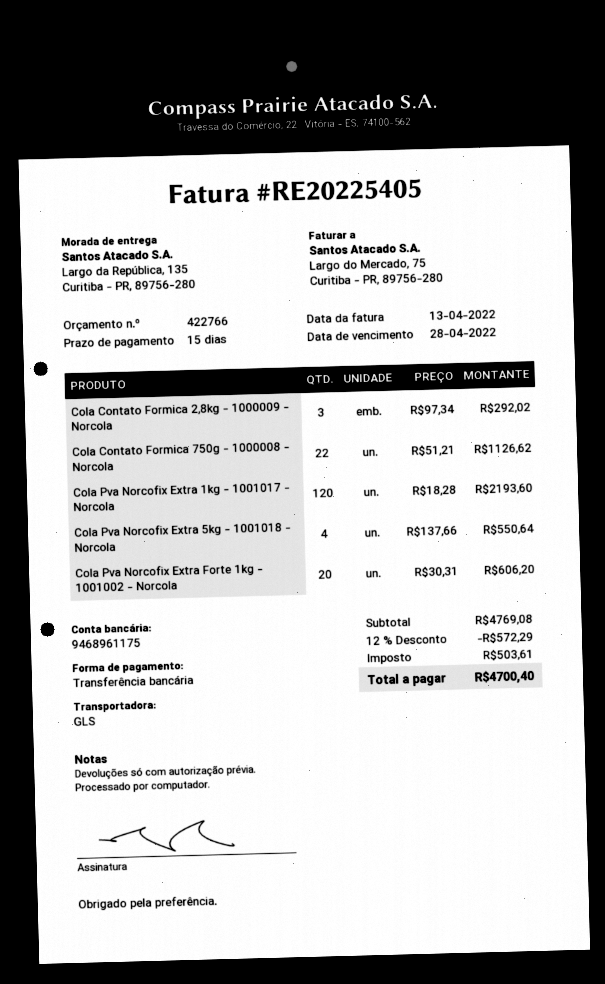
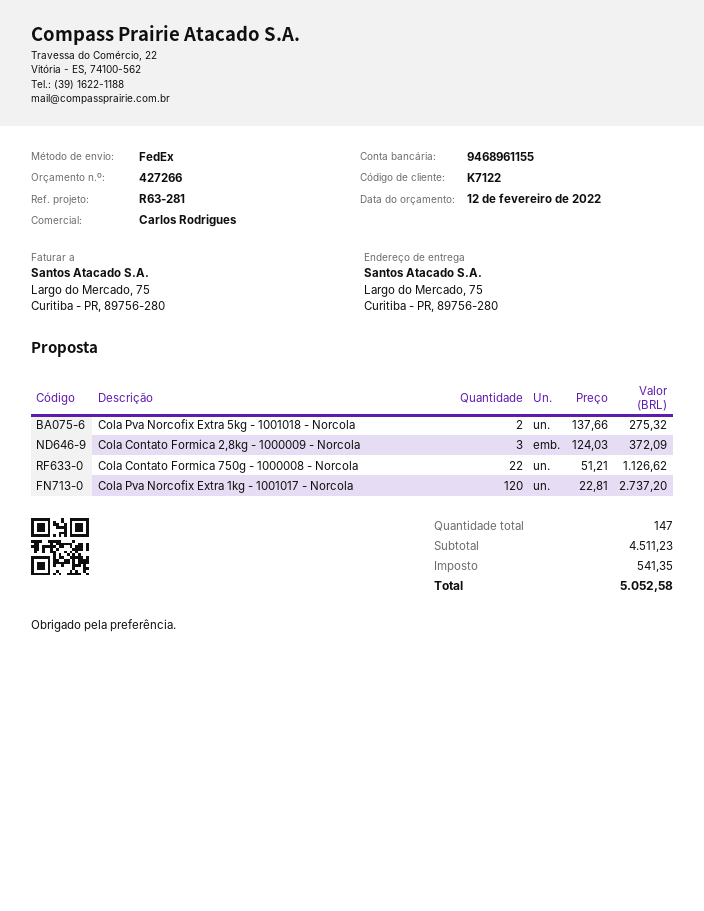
quote number: 422766 -> 427266
bank account: 9468961175 -> 9468961155
shipping method: GLS -> FedEx
ship to: Largo da República, 135, Curitiba - PR, 89756-280 -> Largo do Mercado, 75, Curitiba - PR, 89756-280
Cola Contato Formica 2,8kg - 1000009 - Norcola: 3 x 97.34 = 292.02 -> 3 x 124.03 = 372.09
Cola Pva Norcofix Extra 1kg - 1001017 - Norcola: 120 x 18.28 = 2193.60 -> 120 x 22.81 = 2737.20
Cola Pva Norcofix Extra 5kg - 1001018 - Norcola: 4 x 137.66 = 550.64 -> 2 x 137.66 = 275.32
Cola Pva Norcofix Extra Forte 1kg - 1001002 - Norcola: 20 x 30.31 = 606.20 -> none
subtotal: 4769.08 -> 4511.23
discount: 12% = 572.29 -> none
tax: 503.61 -> 541.35
total: 4700.40 -> 5052.58

